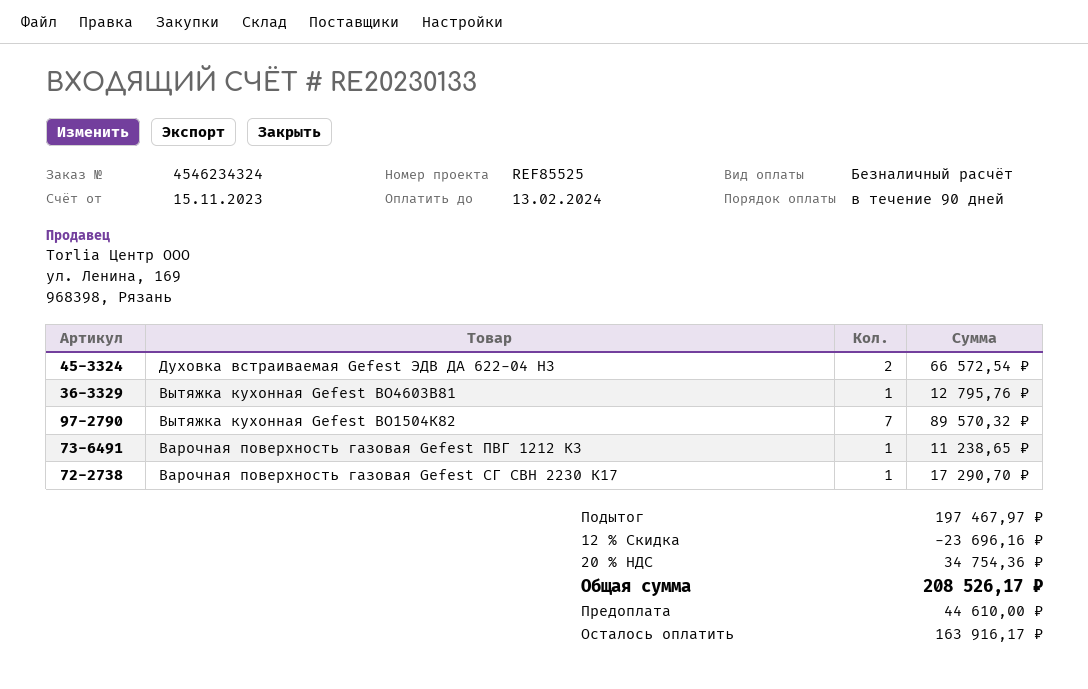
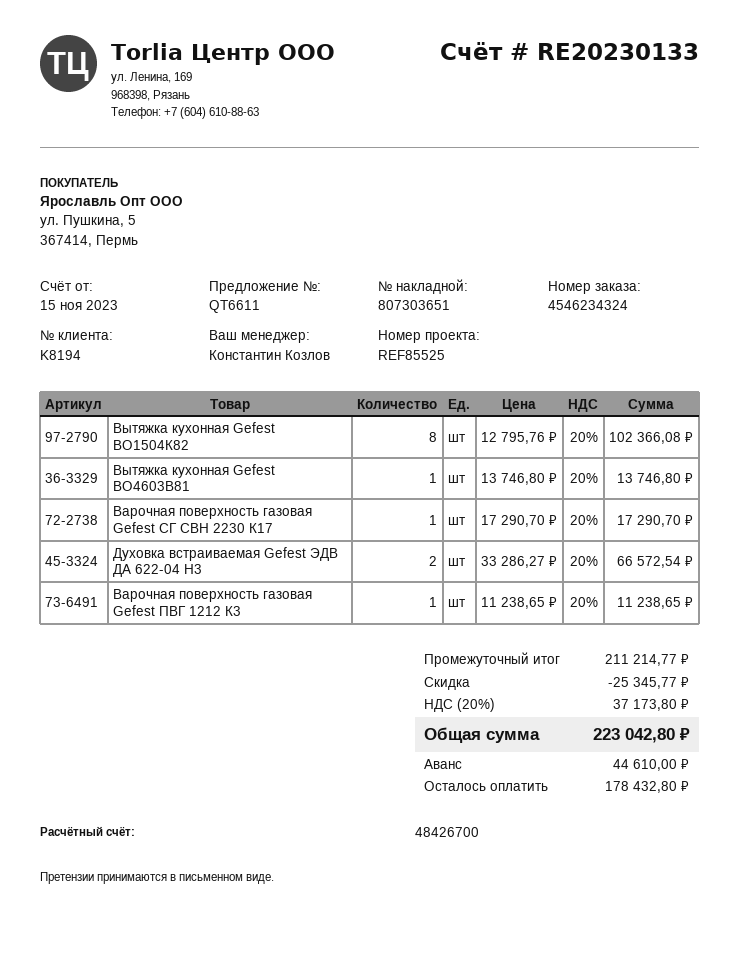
Вытяжка кухонная Gefest BO4603В81: 1 for 12795.76 -> 1 for 13746.80
Вытяжка кухонная Gefest BO1504К82: 7 for 89570.32 -> 8 for 102366.08
subtotal: 197467.97 -> 211214.77
discount: 23696.16 -> 25345.77
tax: 20% = 34754.36 -> 20% = 37173.80
total: 208526.17 -> 223042.80
balance: 163916.17 -> 178432.80

